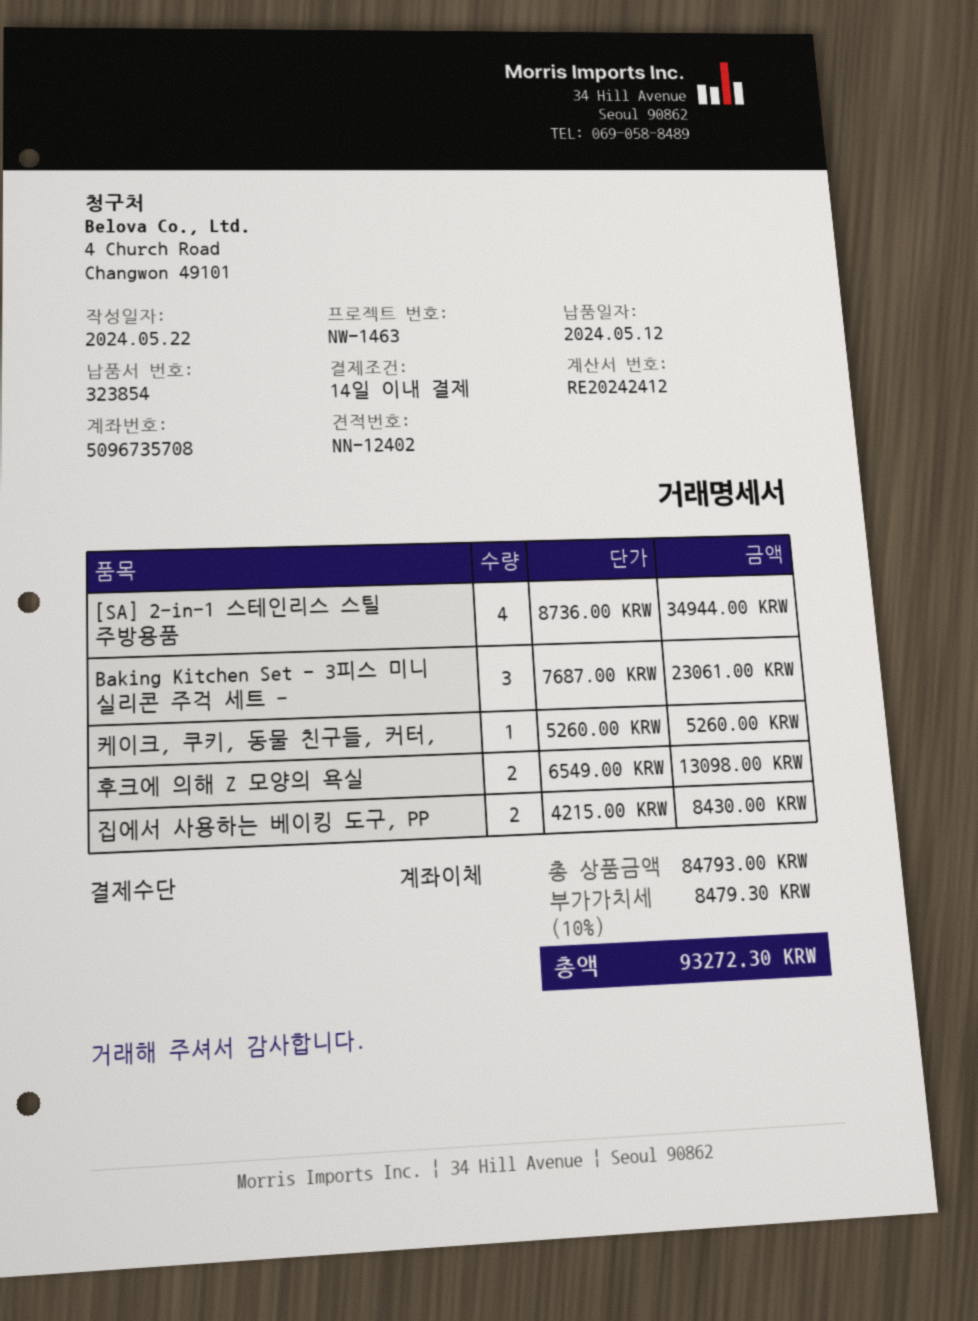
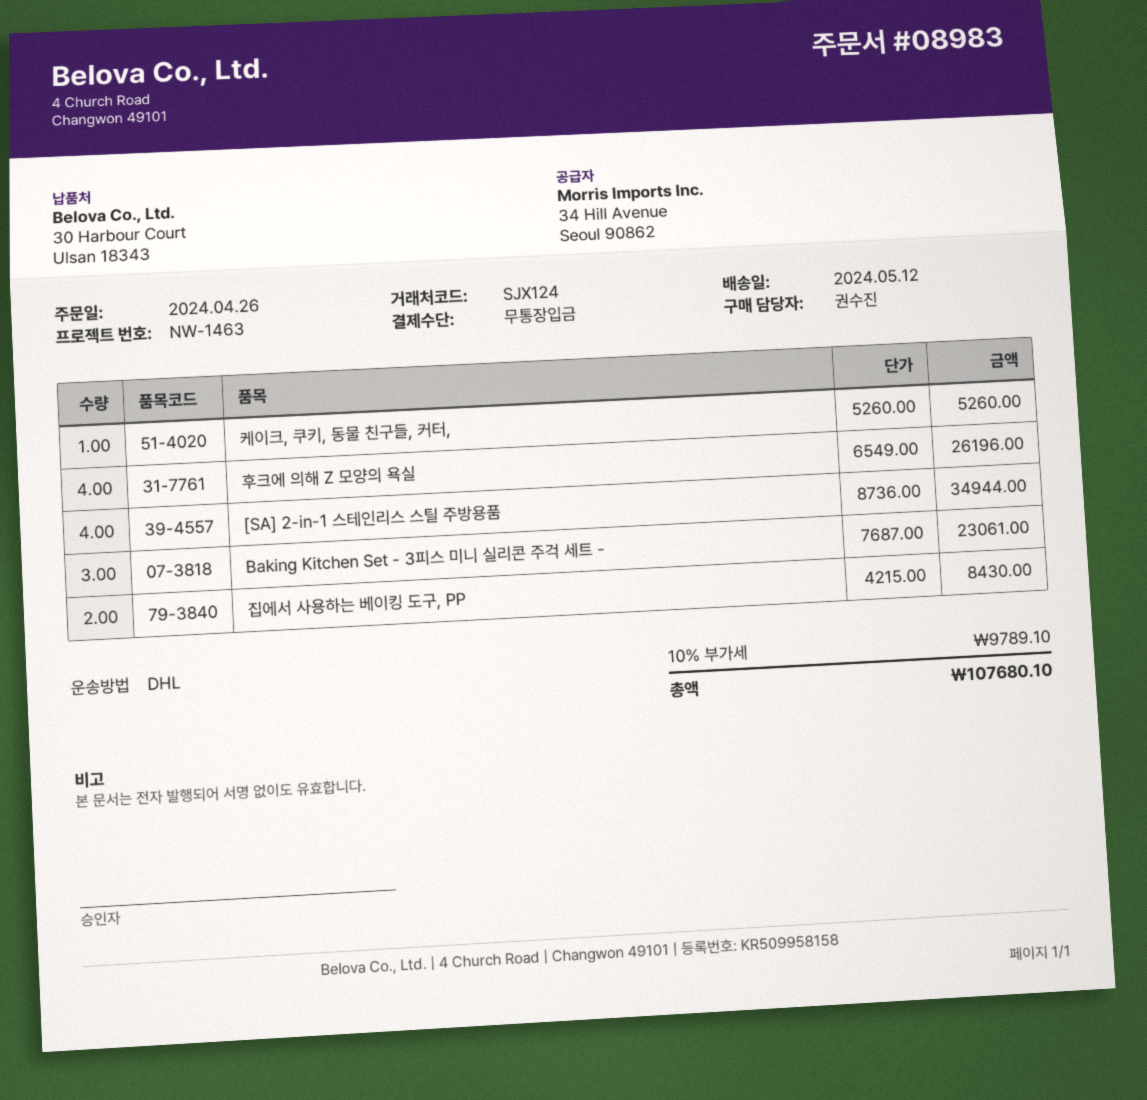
후크에 의해 Z 모양의 욕실: 2 x 6549.00 = 13098.00 -> 4 x 6549.00 = 26196.00
tax: 10% = 8479.30 -> 10% = 9789.10
total: 93272.30 -> 107680.10

